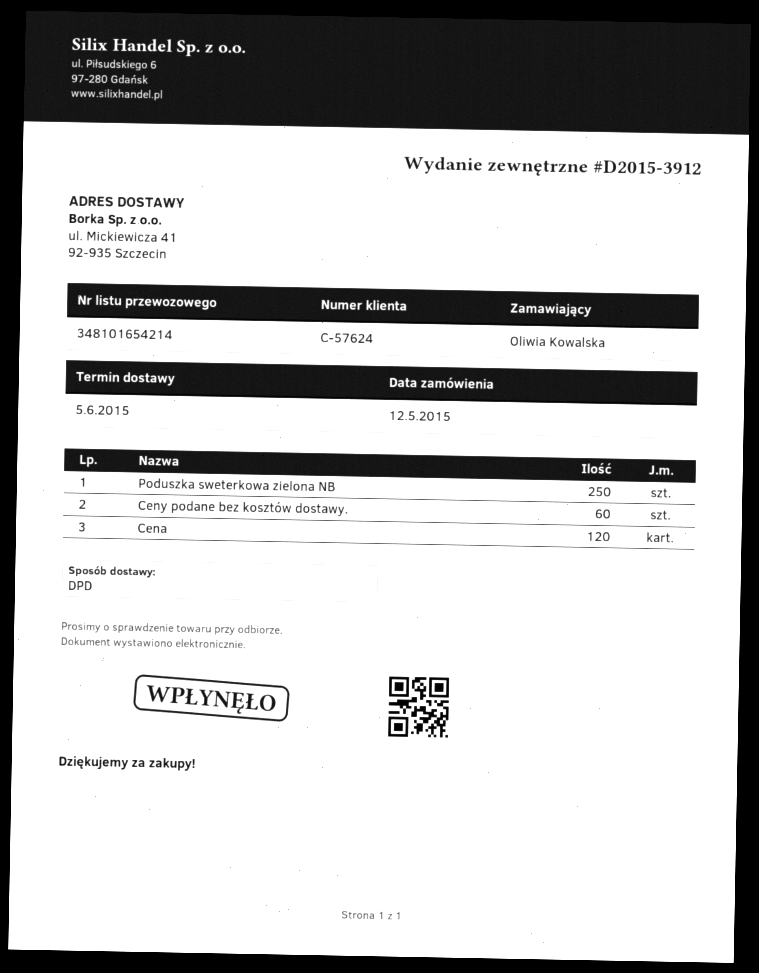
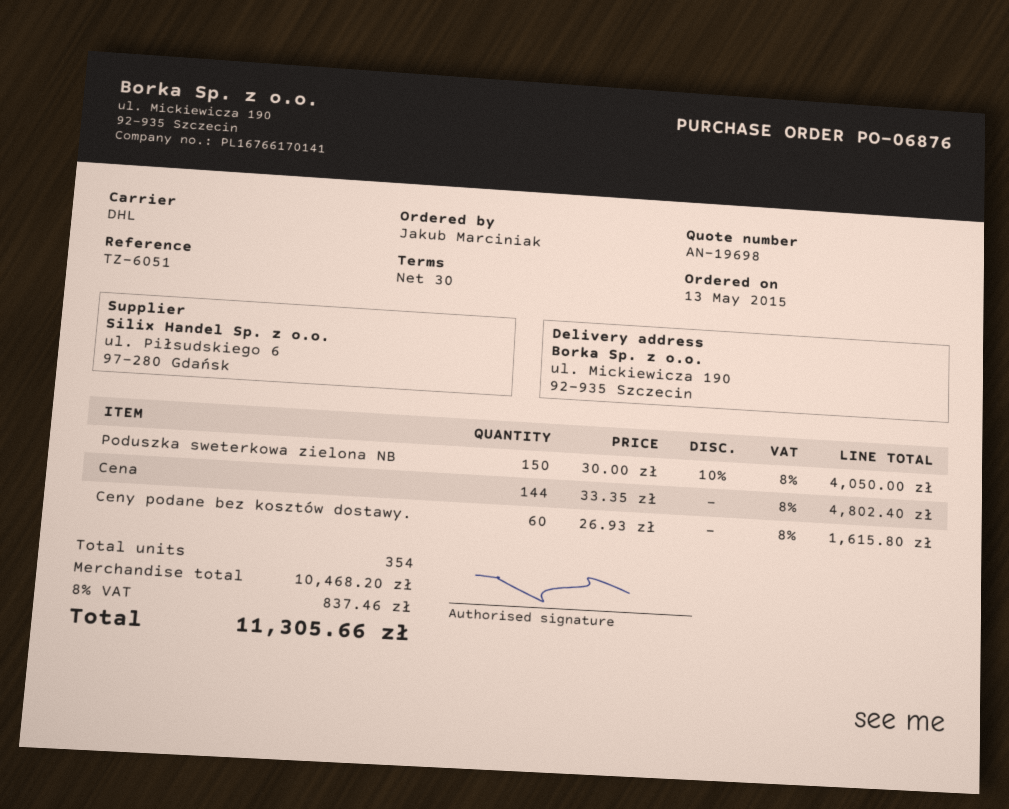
order date: 2015-05-12 -> 2015-05-13
ordered by: Oliwia Kowalska -> Jakub Marciniak
shipping method: DPD -> DHL
ship to: ul. Mickiewicza 41, 92-935 Szczecin -> ul. Mickiewicza 190, 92-935 Szczecin
Poduszka sweterkowa zielona NB: 250 -> 150
Cena: 120 -> 144

